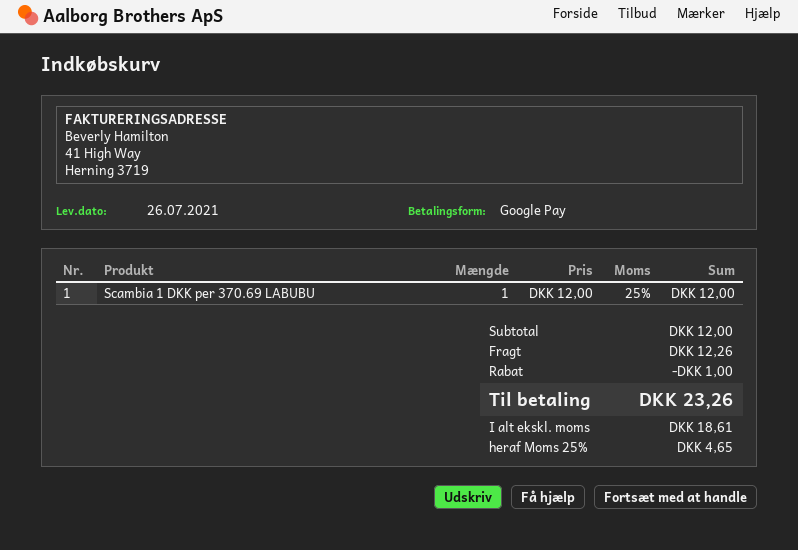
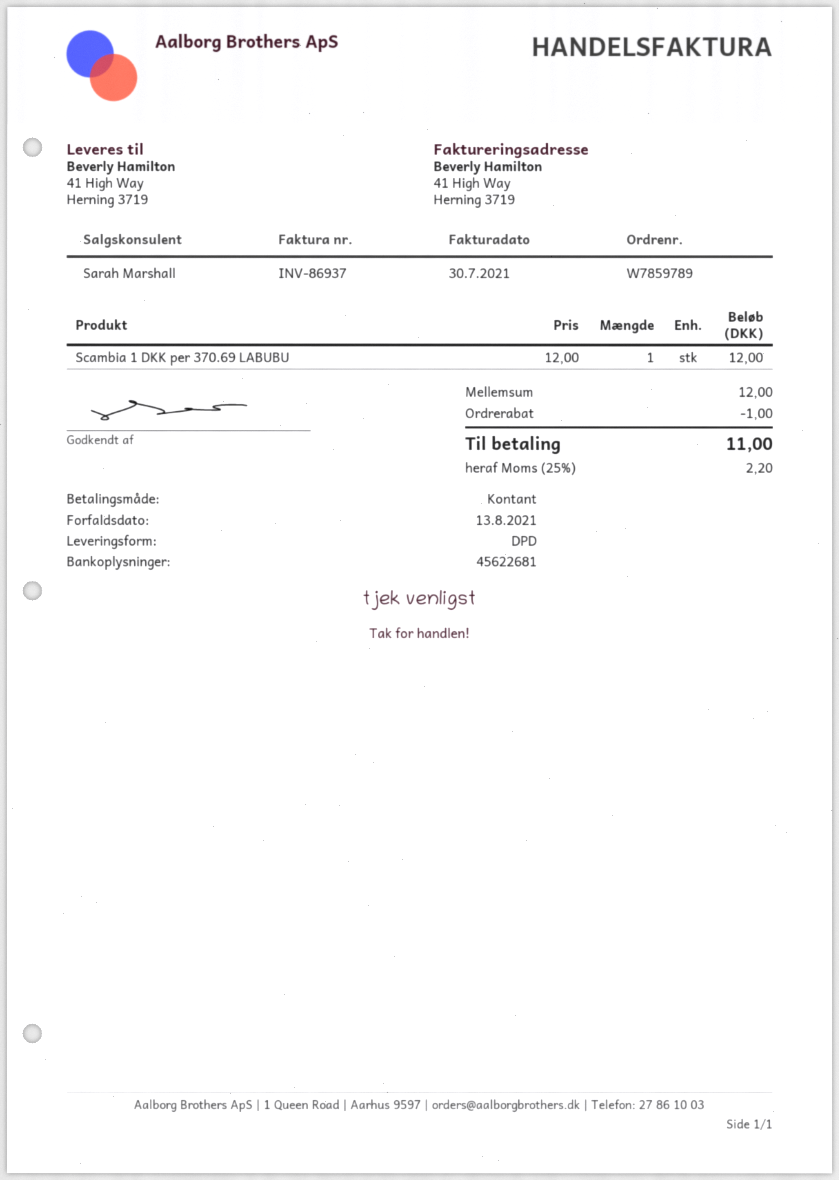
payment method: Google Pay -> cash
shipping: 12.26 -> none
tax: 25% = 4.65 -> 25% = 2.20
total: 23.26 -> 11.00

